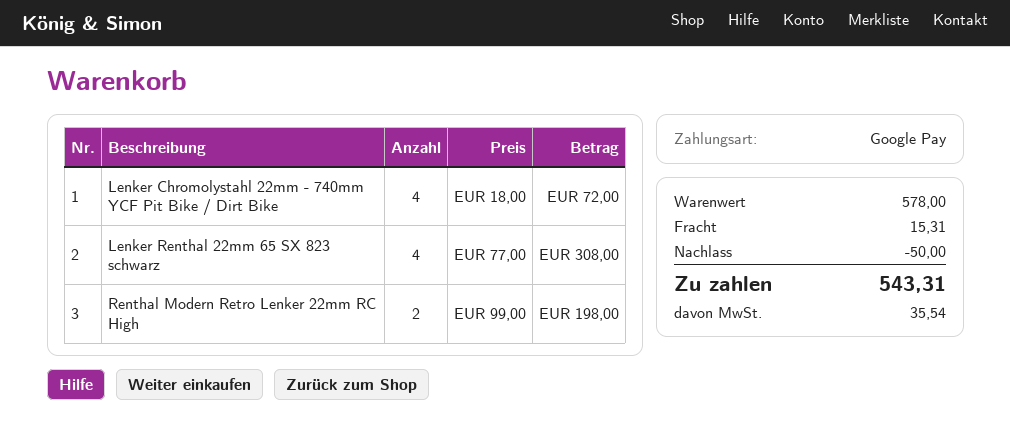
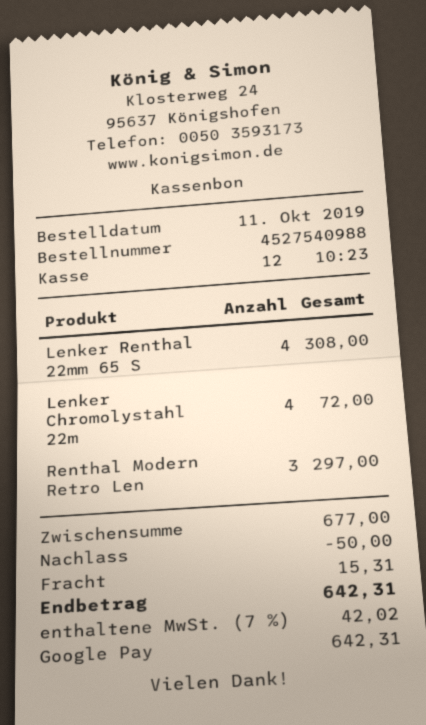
Renthal Modern Retro Lenker 22mm RC High: 2 for 198.00 -> 3 for 297.00
subtotal: 578.00 -> 677.00
tax: 35.54 -> 42.02
total: 543.31 -> 642.31

